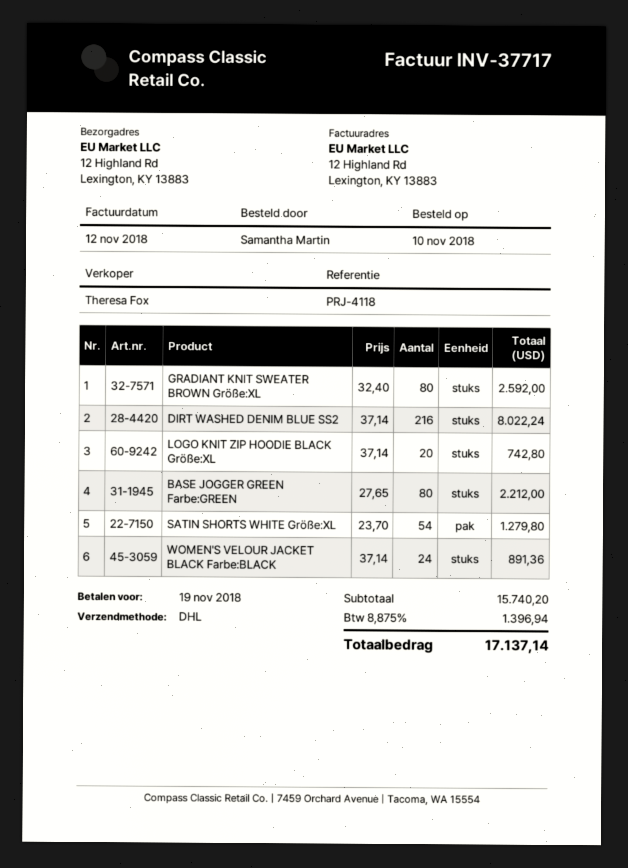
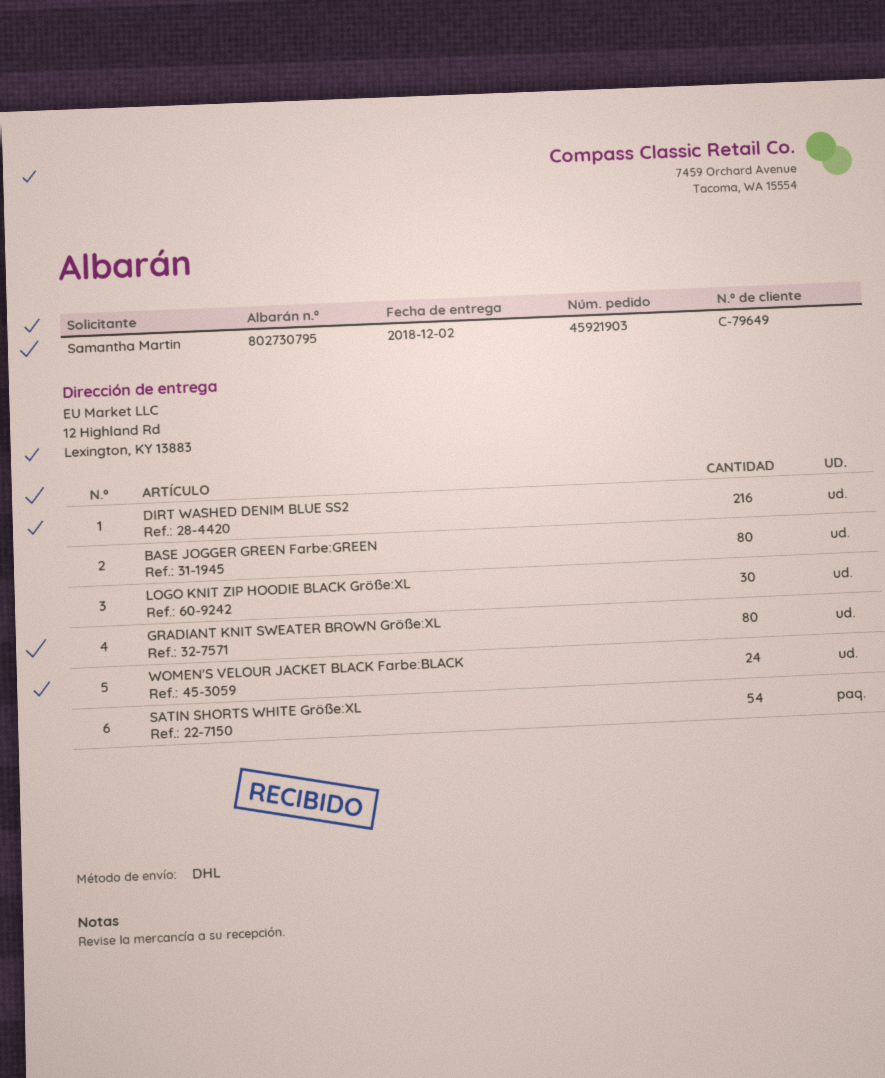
LOGO KNIT ZIP HOODIE BLACK Größe:XL: 20 -> 30

